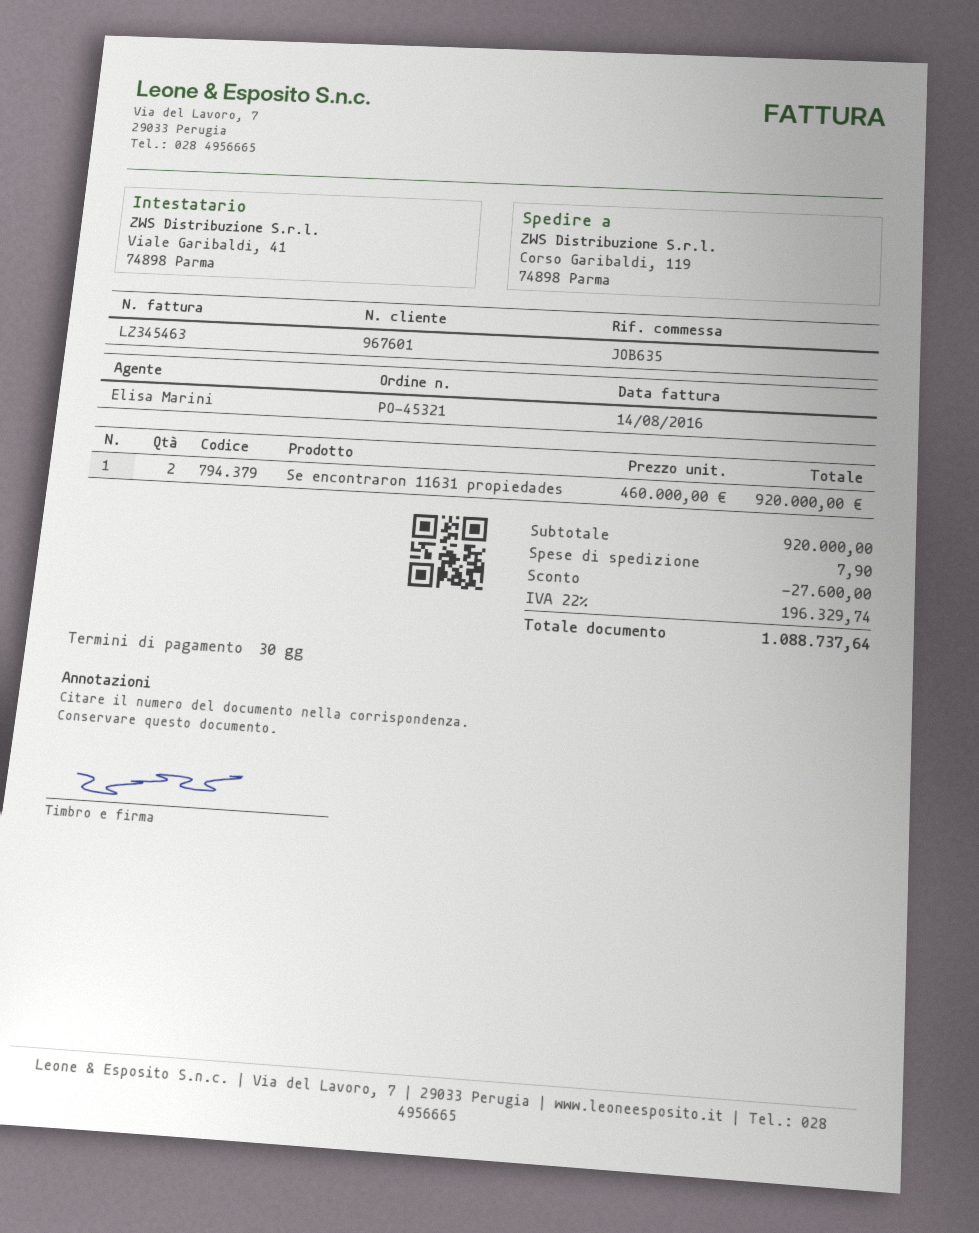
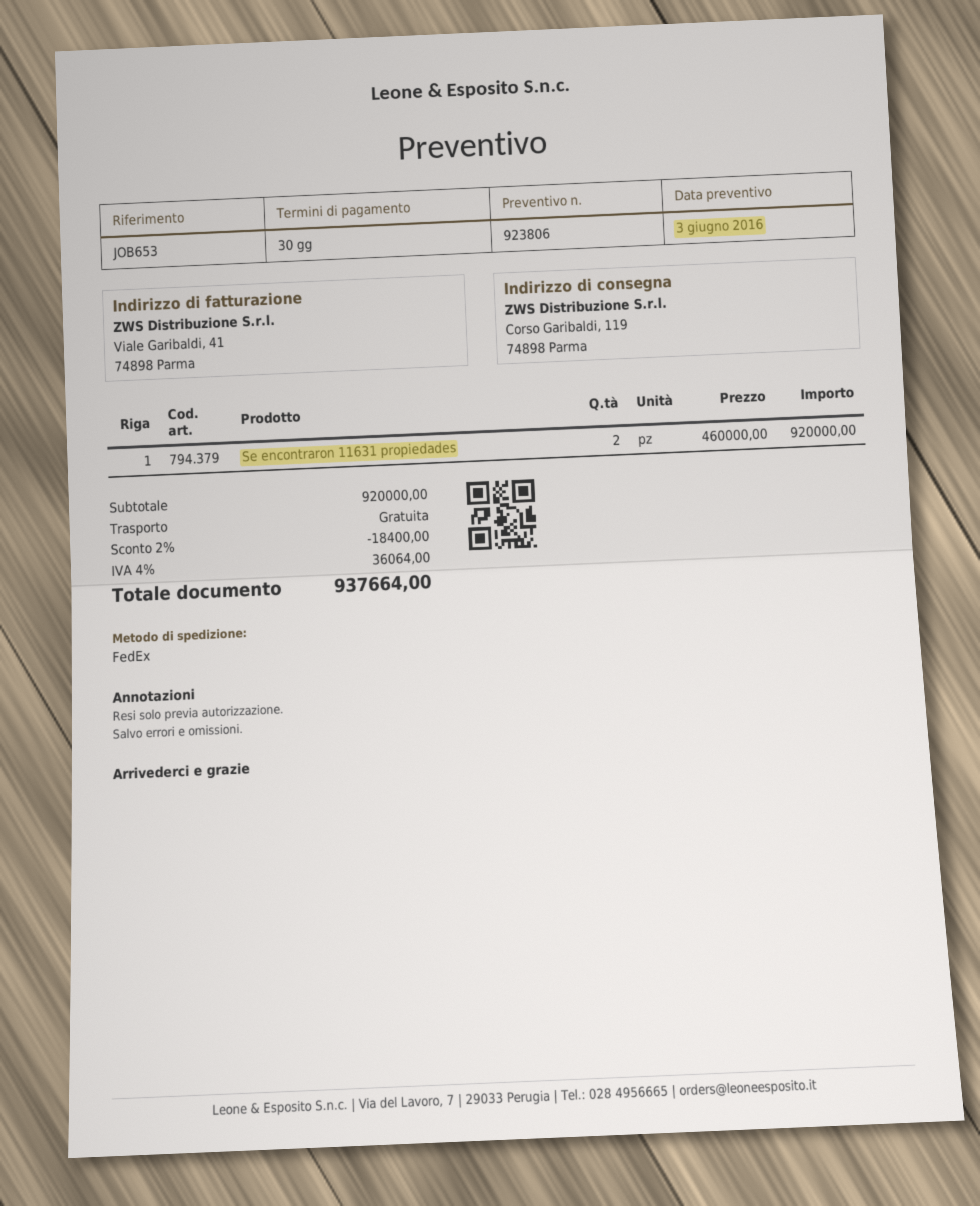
reference: JOB635 -> JOB653
discount: 27600.00 -> 18400.00
shipping: 7.90 -> 0.00
tax: 22% = 196329.74 -> 4% = 36064.00
total: 1088737.64 -> 937664.00

